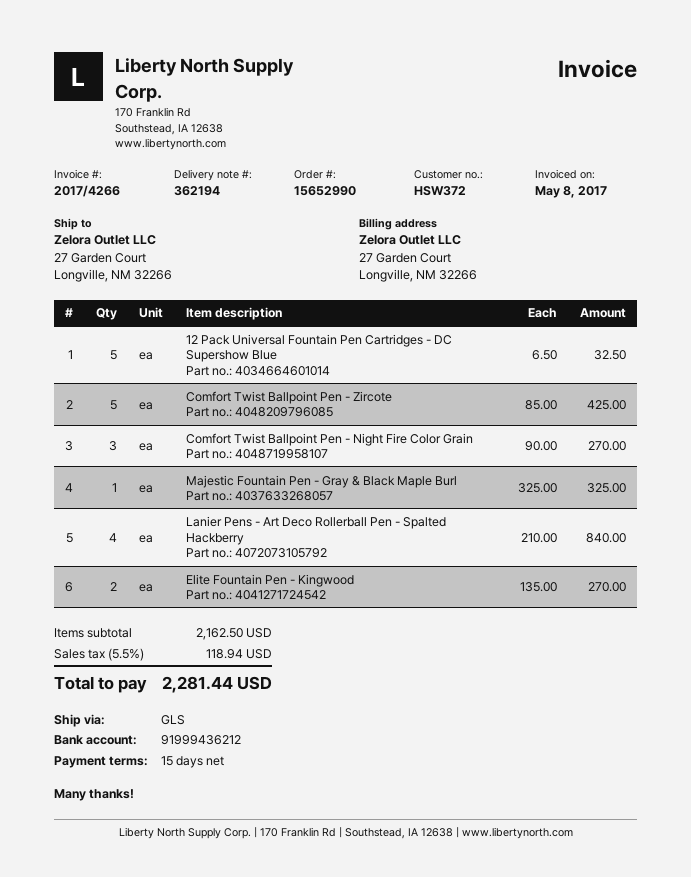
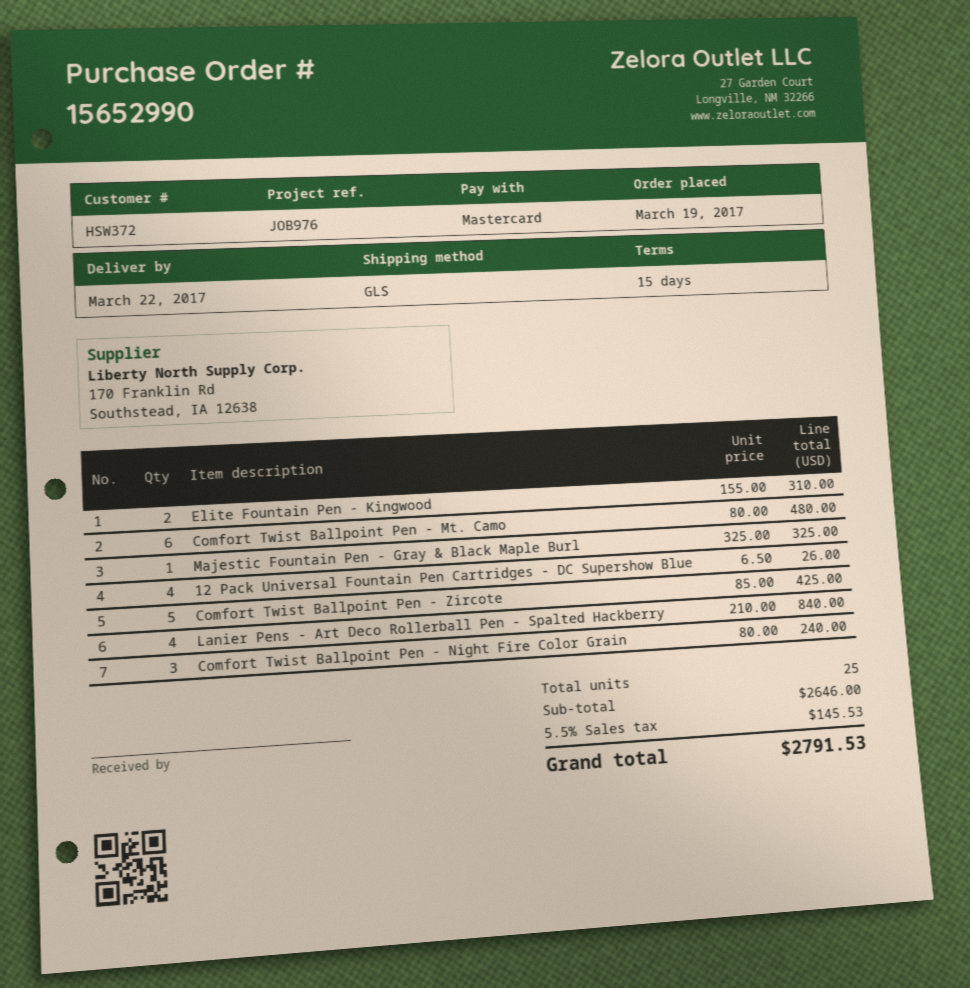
12 Pack Universal Fountain Pen Cartridges - DC Supershow Blue: 5 x 6.50 = 32.50 -> 4 x 6.50 = 26.00
Comfort Twist Ballpoint Pen - Night Fire Color Grain: 3 x 90.00 = 270.00 -> 3 x 80.00 = 240.00
Elite Fountain Pen - Kingwood: 2 x 135.00 = 270.00 -> 2 x 155.00 = 310.00
Comfort Twist Ballpoint Pen - Mt. Camo: none -> 6 x 80.00 = 480.00
subtotal: 2162.50 -> 2646.00
tax: 5.5% = 118.94 -> 5.5% = 145.53
total: 2281.44 -> 2791.53

